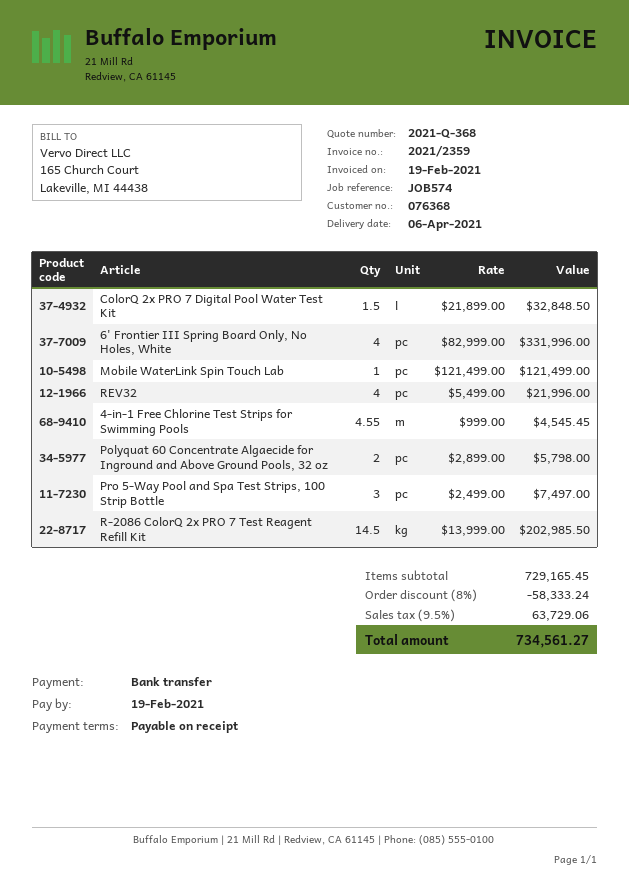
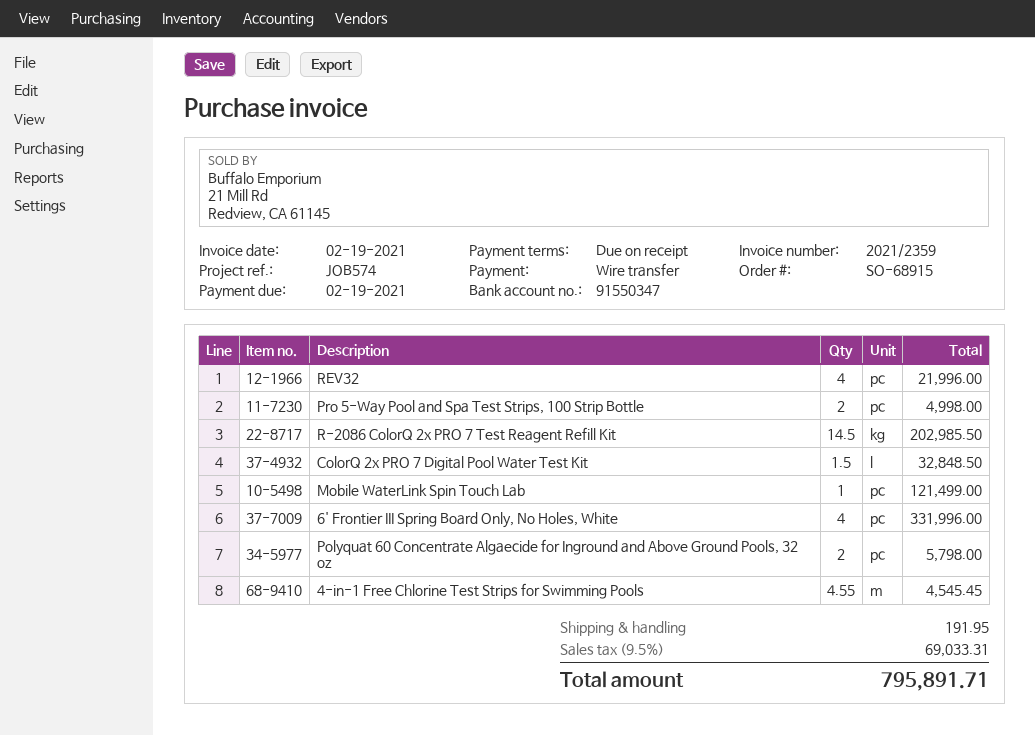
Pro 5-Way Pool and Spa Test Strips, 100 Strip Bottle: 3 for 7497.00 -> 2 for 4998.00
discount: 8% = 58333.24 -> none
shipping: none -> 191.95
tax: 9.5% = 63729.06 -> 9.5% = 69033.31
total: 734561.27 -> 795891.71

